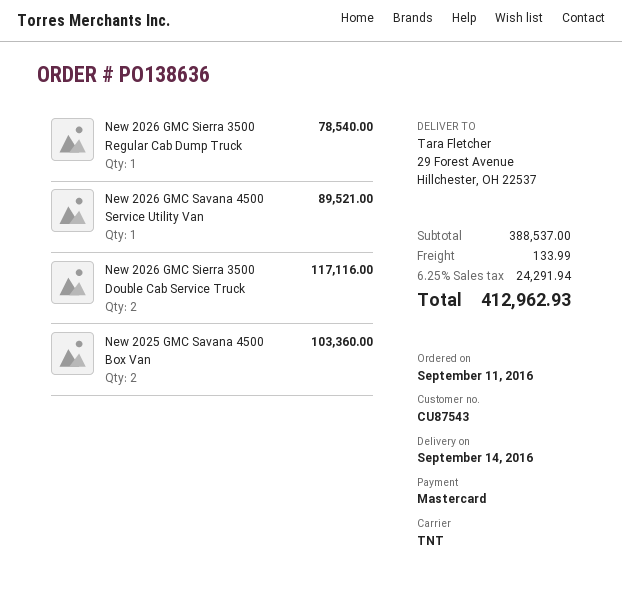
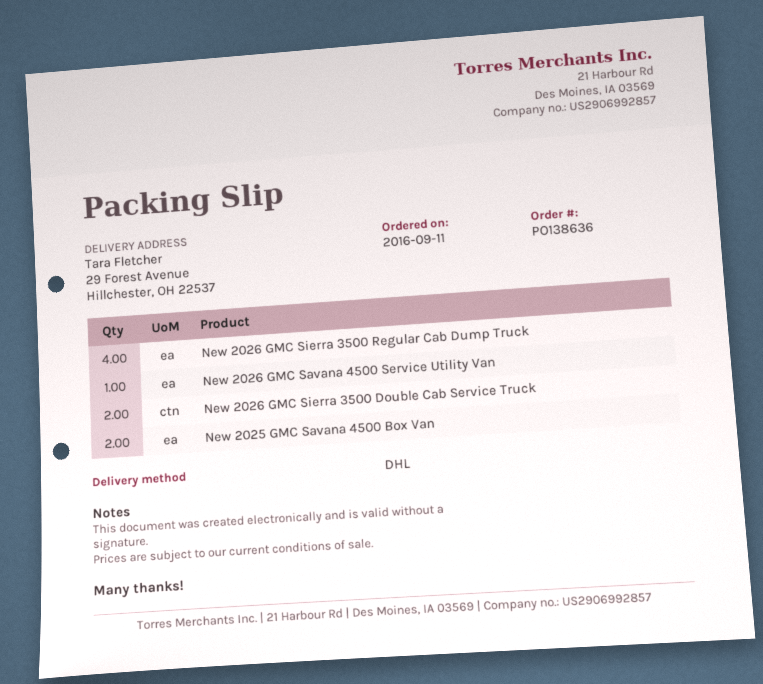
shipping method: TNT -> DHL
New 2026 GMC Sierra 3500 Regular Cab Dump Truck: 1 -> 4

